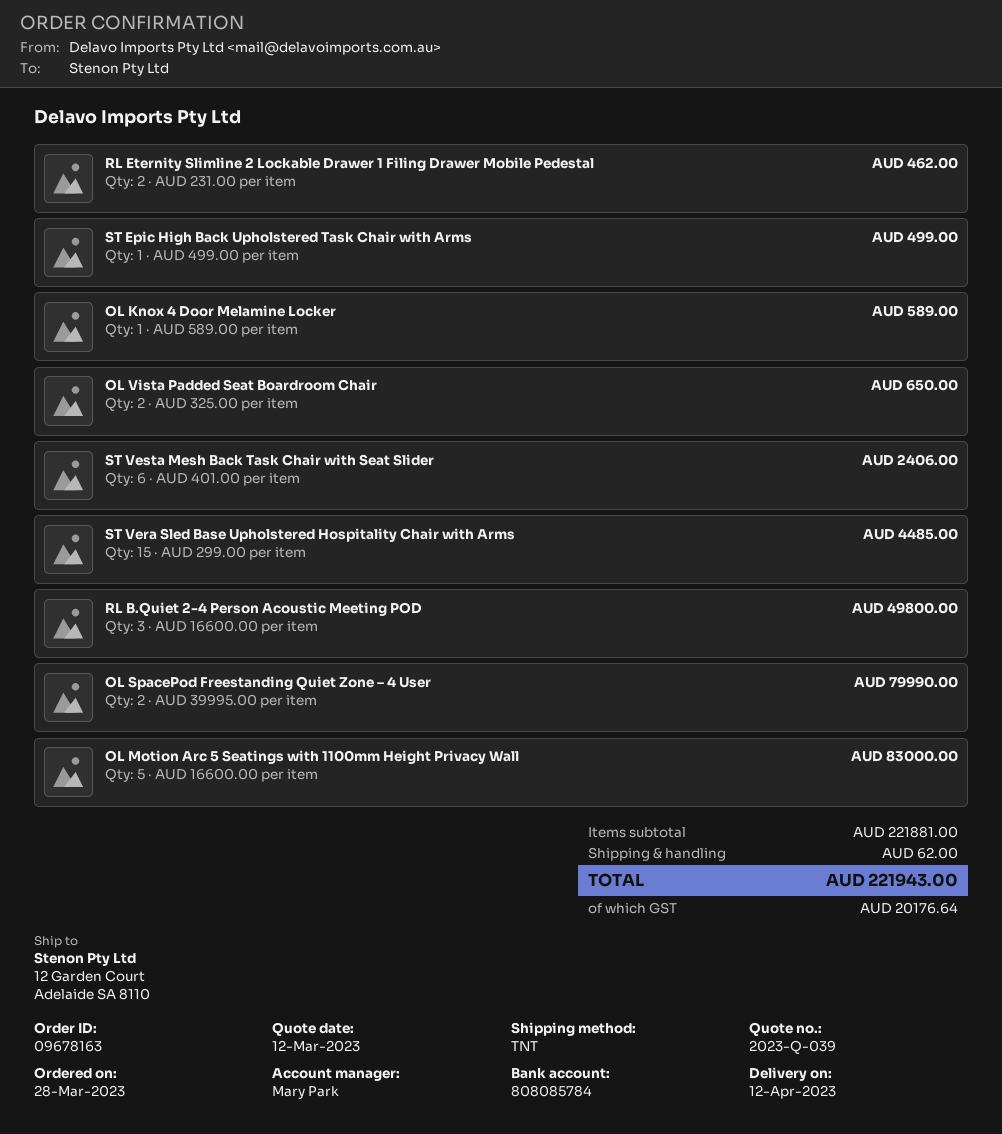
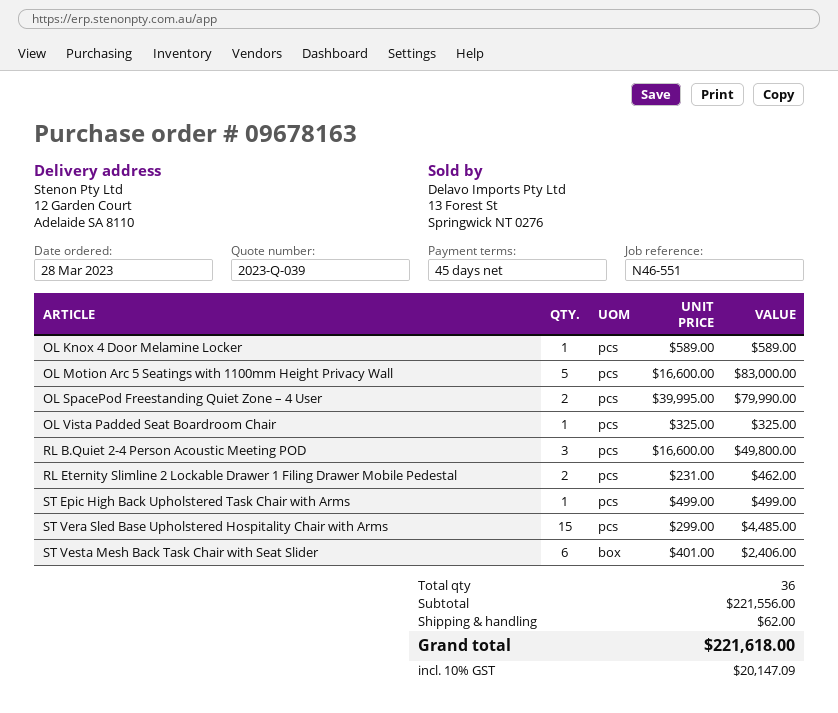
OL Vista Padded Seat Boardroom Chair: 2 x 325.00 = 650.00 -> 1 x 325.00 = 325.00
subtotal: 221881.00 -> 221556.00
tax: 20176.64 -> 20147.09
total: 221943.00 -> 221618.00

